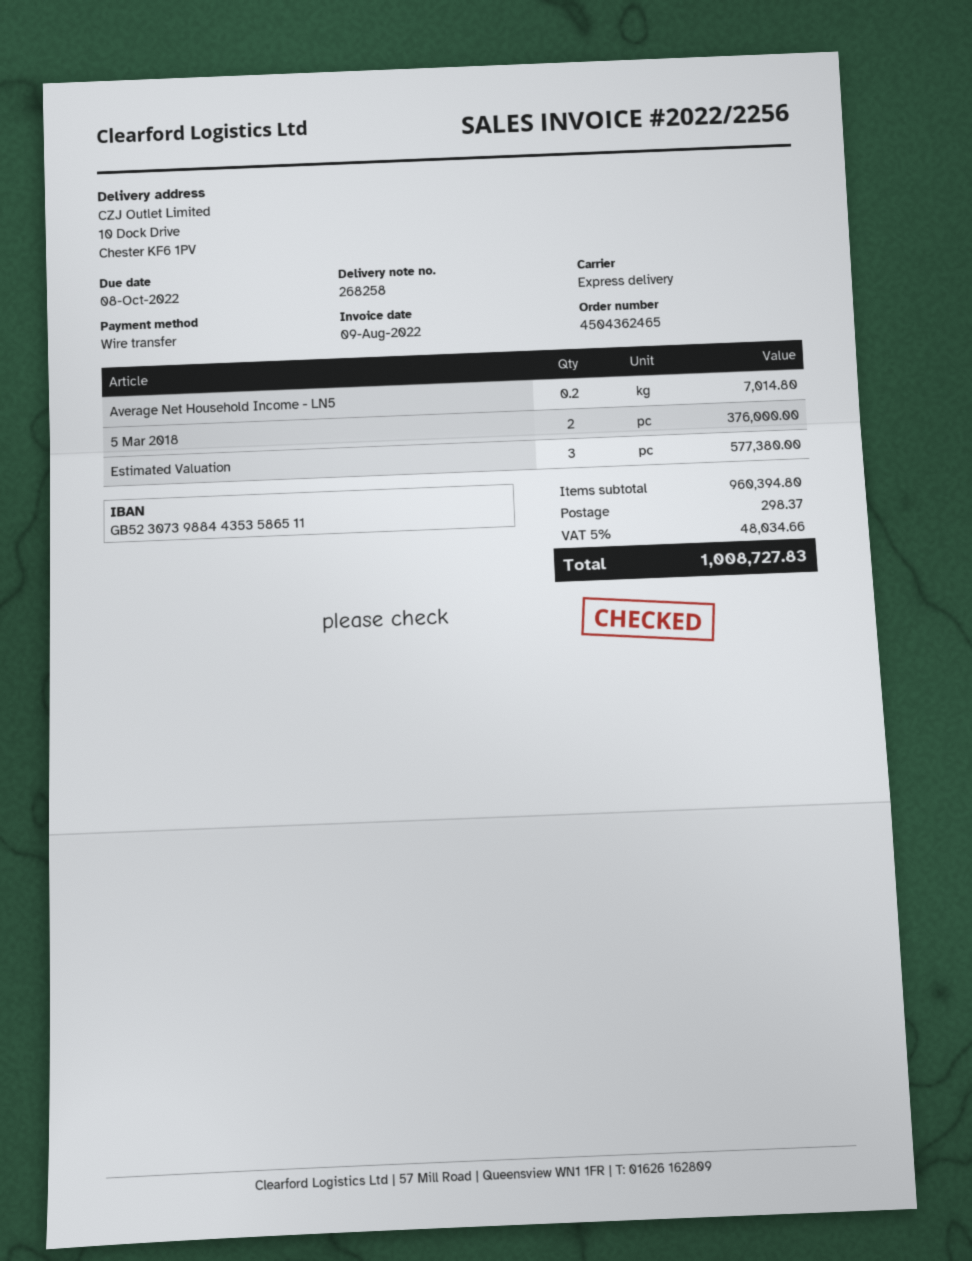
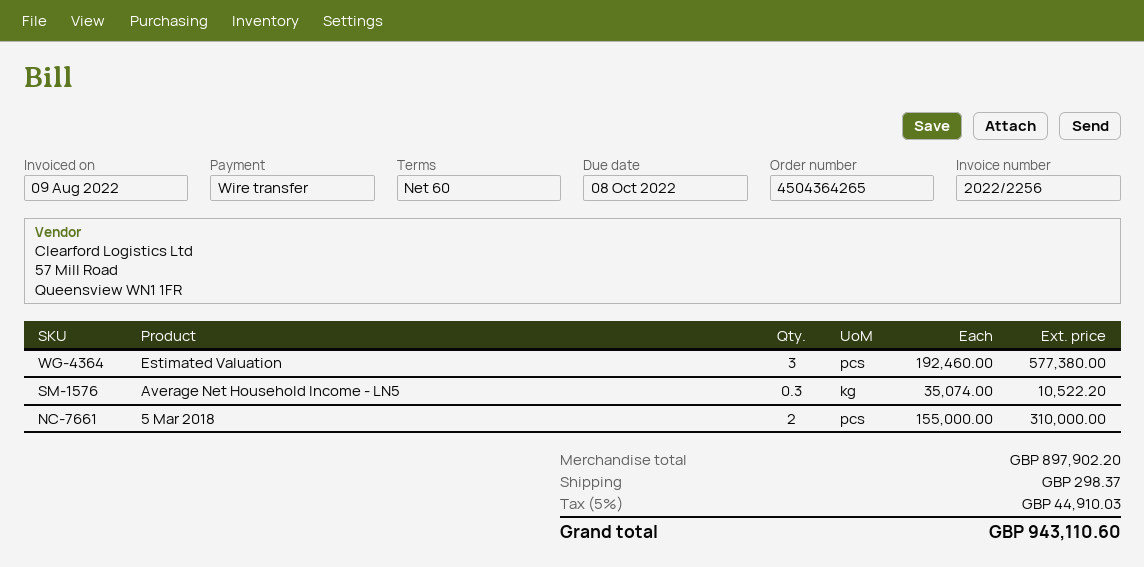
order number: 4504362465 -> 4504364265
Average Net Household Income - LN5: 0.2 for 7014.80 -> 0.3 for 10522.20
5 Mar 2018: 2 for 376000.00 -> 2 for 310000.00
subtotal: 960394.80 -> 897902.20
tax: 5% = 48034.66 -> 5% = 44910.03
total: 1008727.83 -> 943110.60

